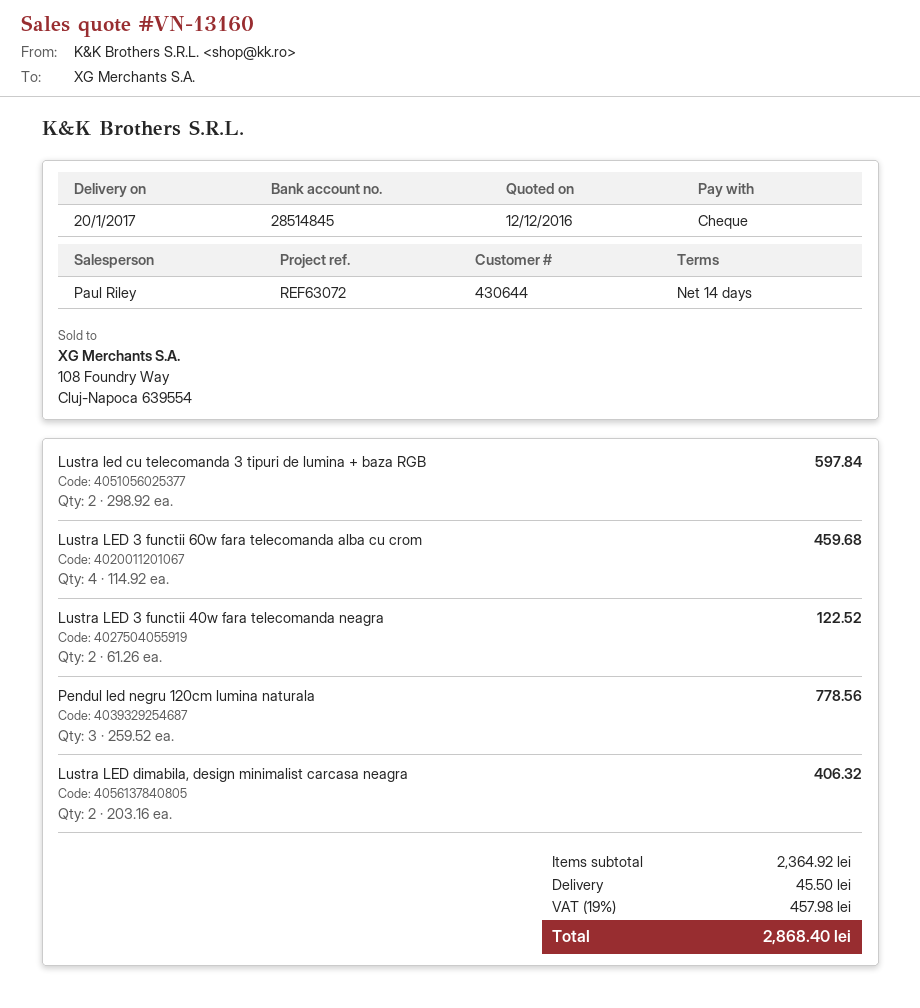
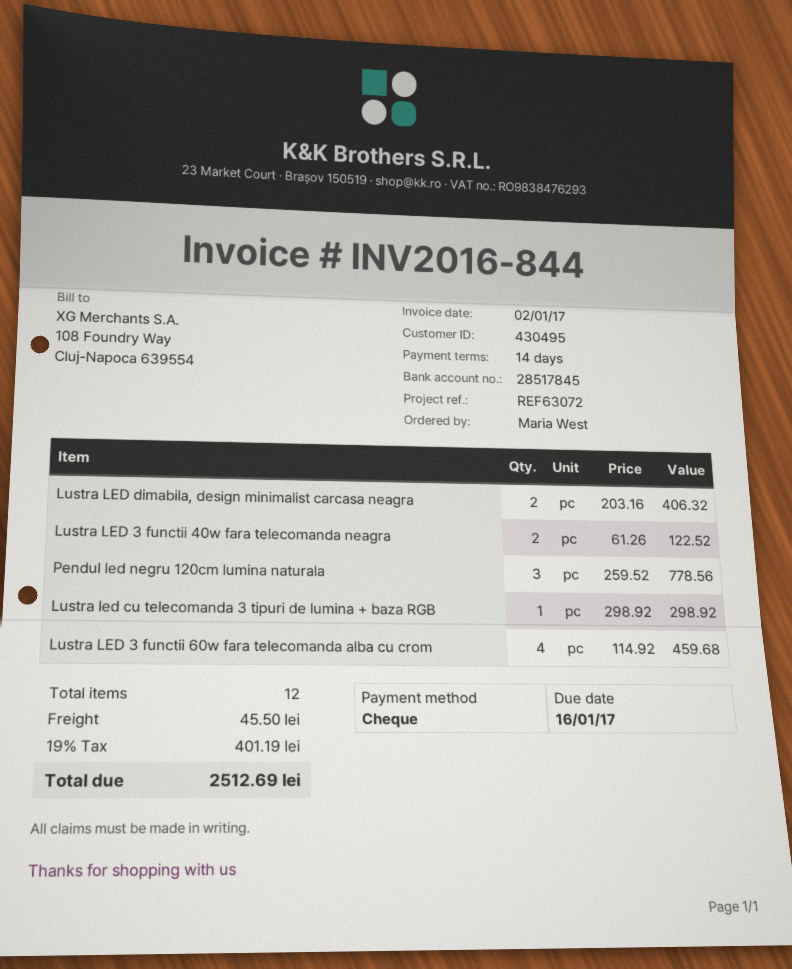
customer number: 430644 -> 430495
bank account: 28514845 -> 28517845
Lustra led cu telecomanda 3 tipuri de lumina + baza RGB: 2 x 298.92 = 597.84 -> 1 x 298.92 = 298.92
tax: 19% = 457.98 -> 19% = 401.19
total: 2868.40 -> 2512.69

